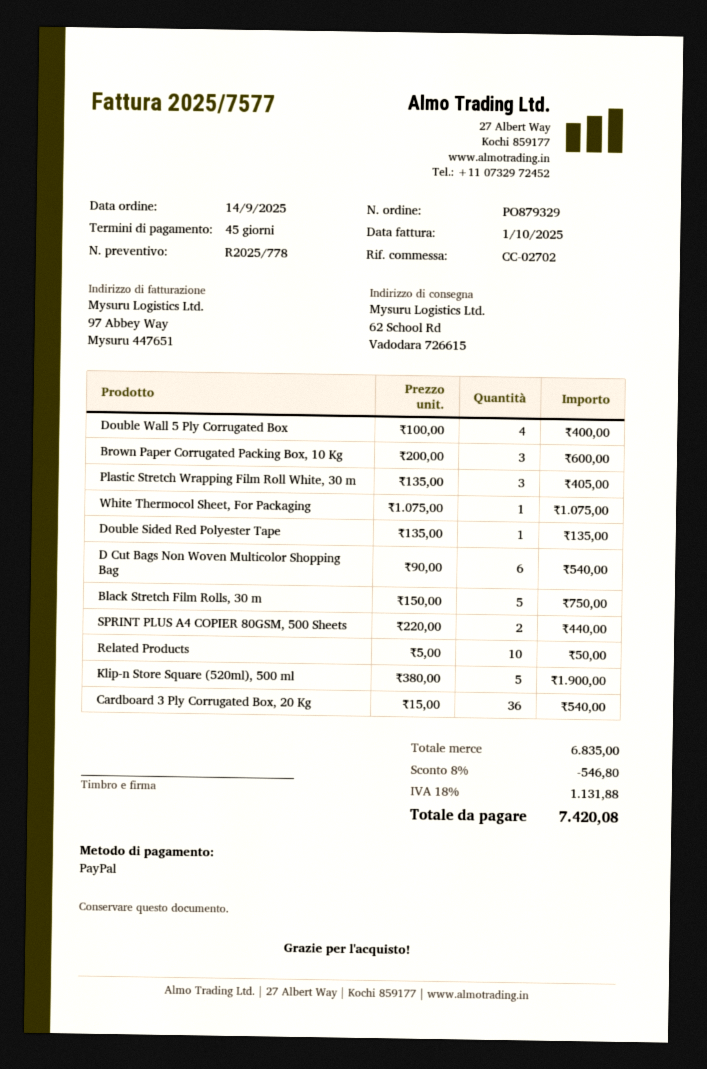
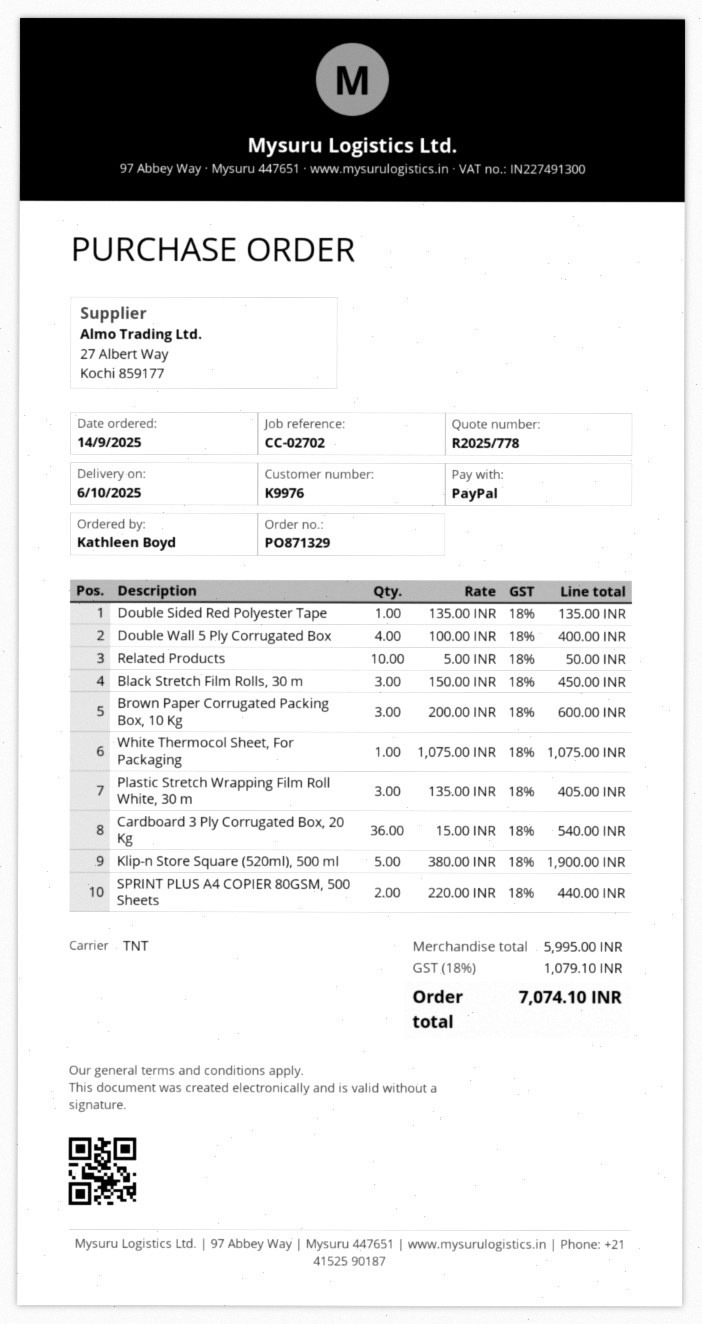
order number: PO879329 -> PO871329
D Cut Bags Non Woven Multicolor Shopping Bag: 6 x 90.00 = 540.00 -> none
Black Stretch Film Rolls, 30 m: 5 x 150.00 = 750.00 -> 3 x 150.00 = 450.00
subtotal: 6835.00 -> 5995.00
discount: 8% = 546.80 -> none
tax: 18% = 1131.88 -> 18% = 1079.10
total: 7420.08 -> 7074.10

